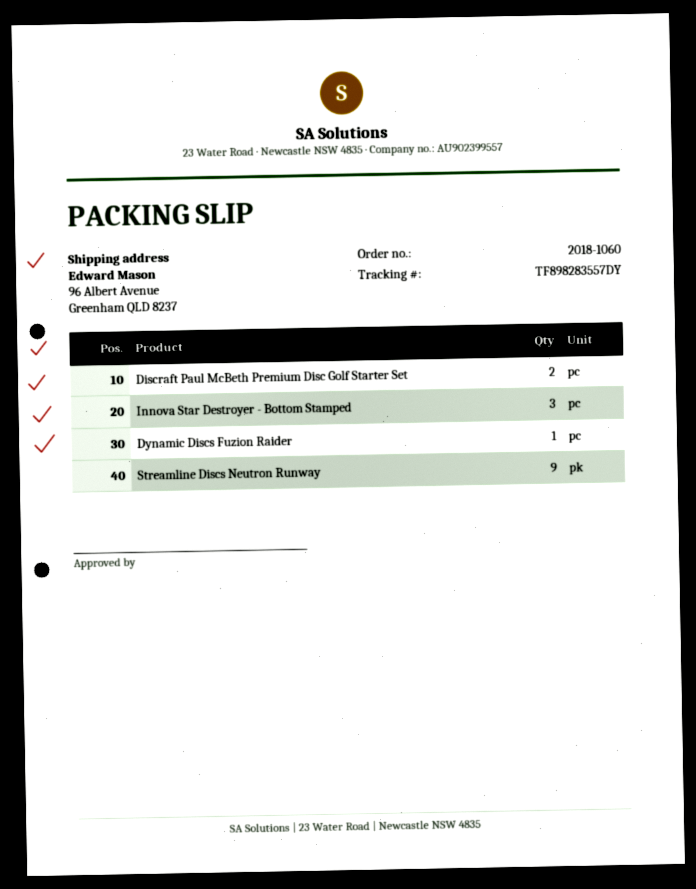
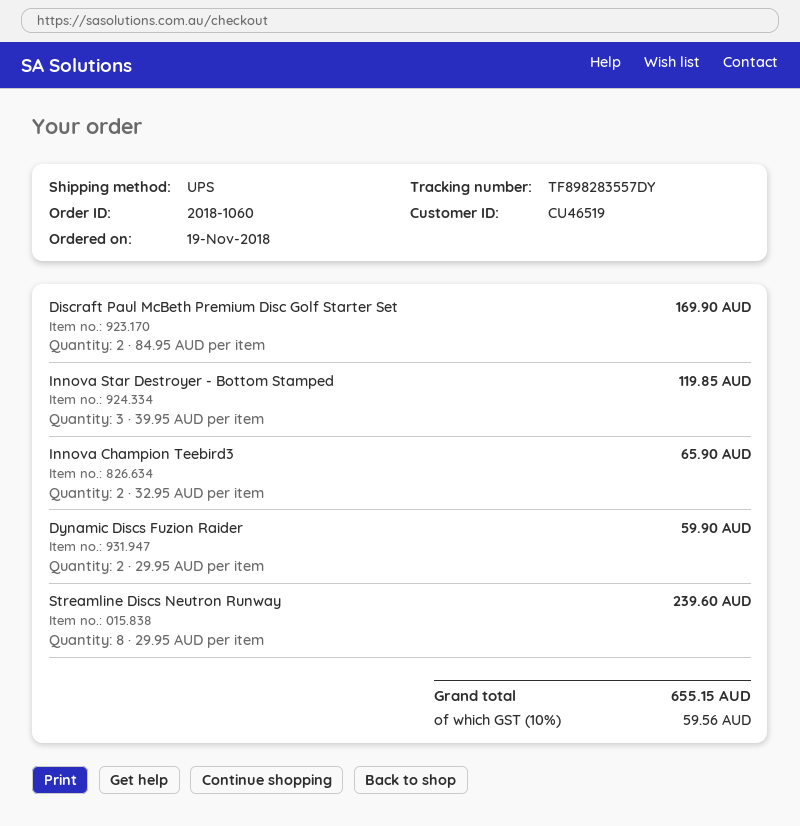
Dynamic Discs Fuzion Raider: 1 -> 2
Streamline Discs Neutron Runway: 9 -> 8
Innova Champion Teebird3: none -> 2

